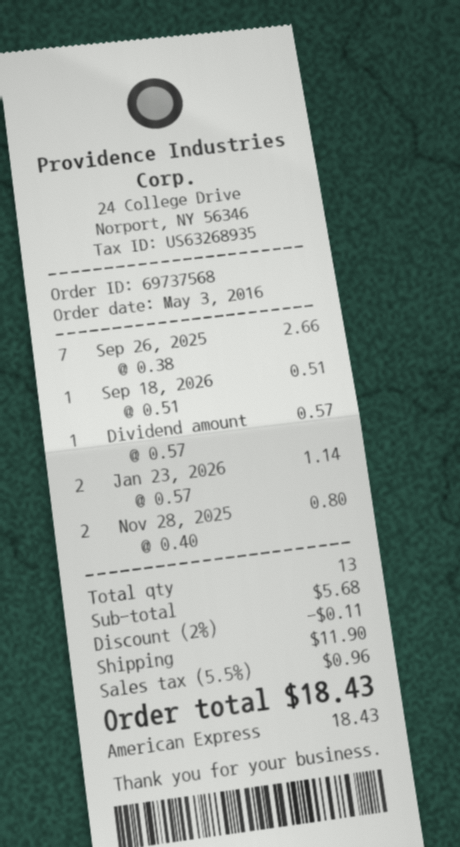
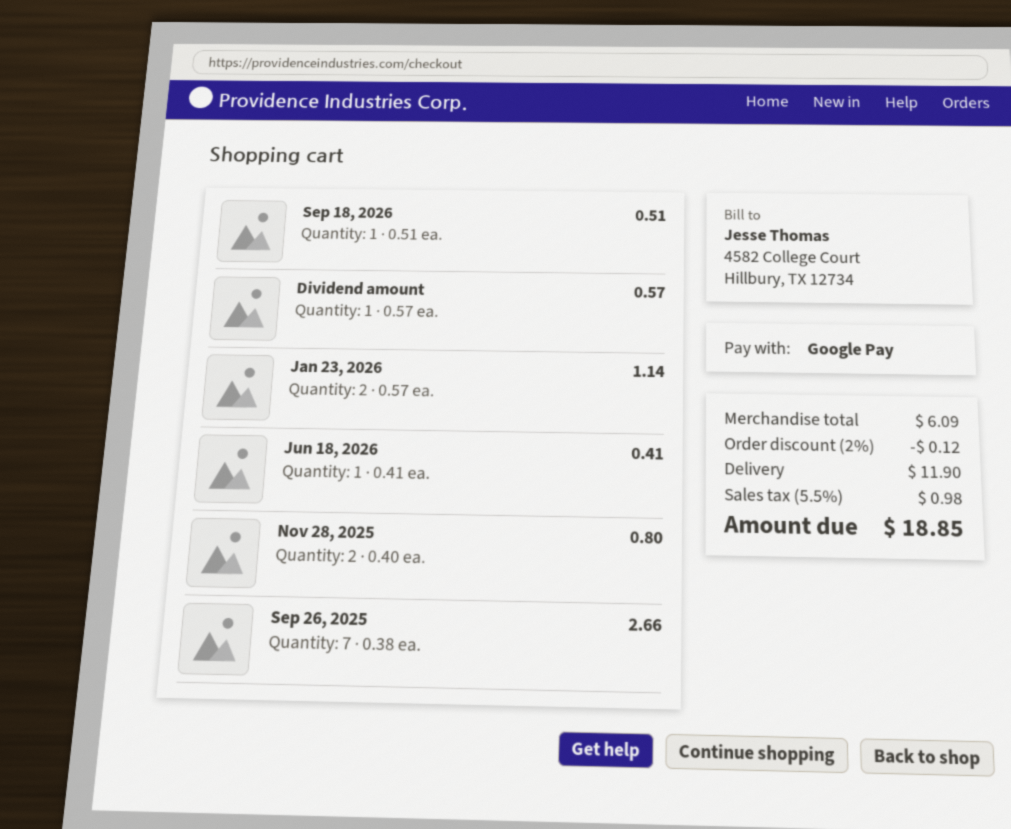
payment method: American Express -> Google Pay
Jun 18, 2026: none -> 1 x 0.41 = 0.41
subtotal: 5.68 -> 6.09
discount: 2% = 0.11 -> 2% = 0.12
tax: 5.5% = 0.96 -> 5.5% = 0.98
total: 18.43 -> 18.85

